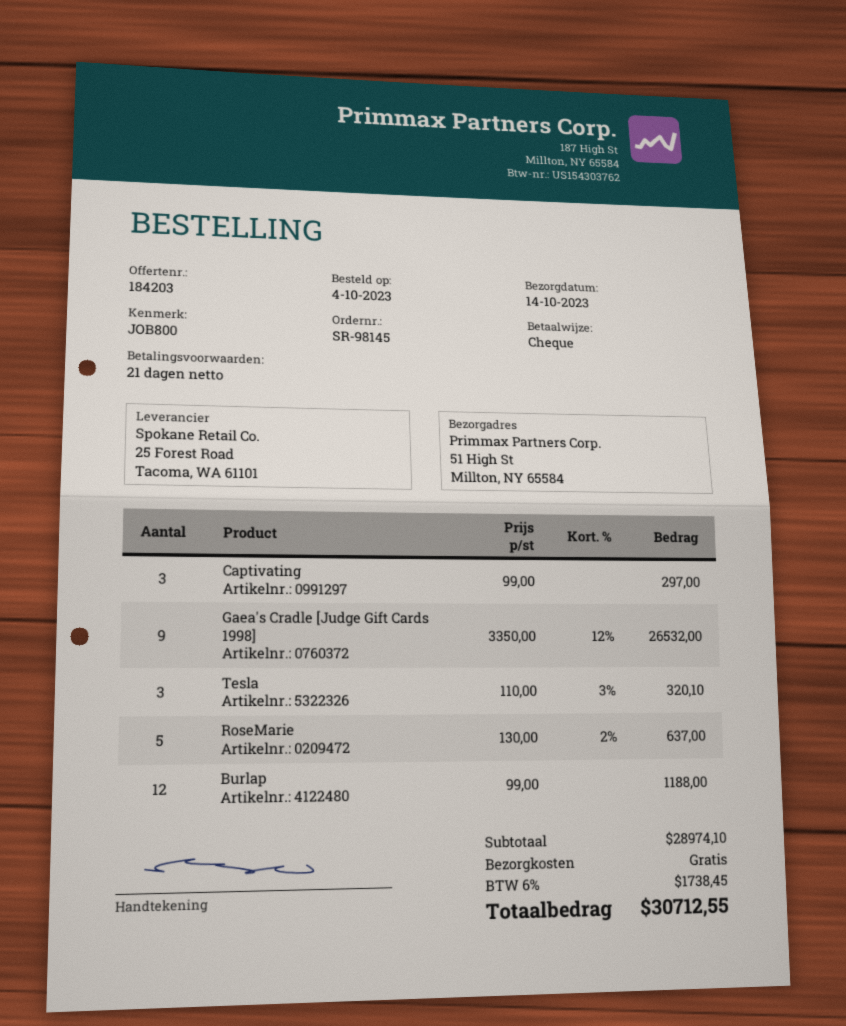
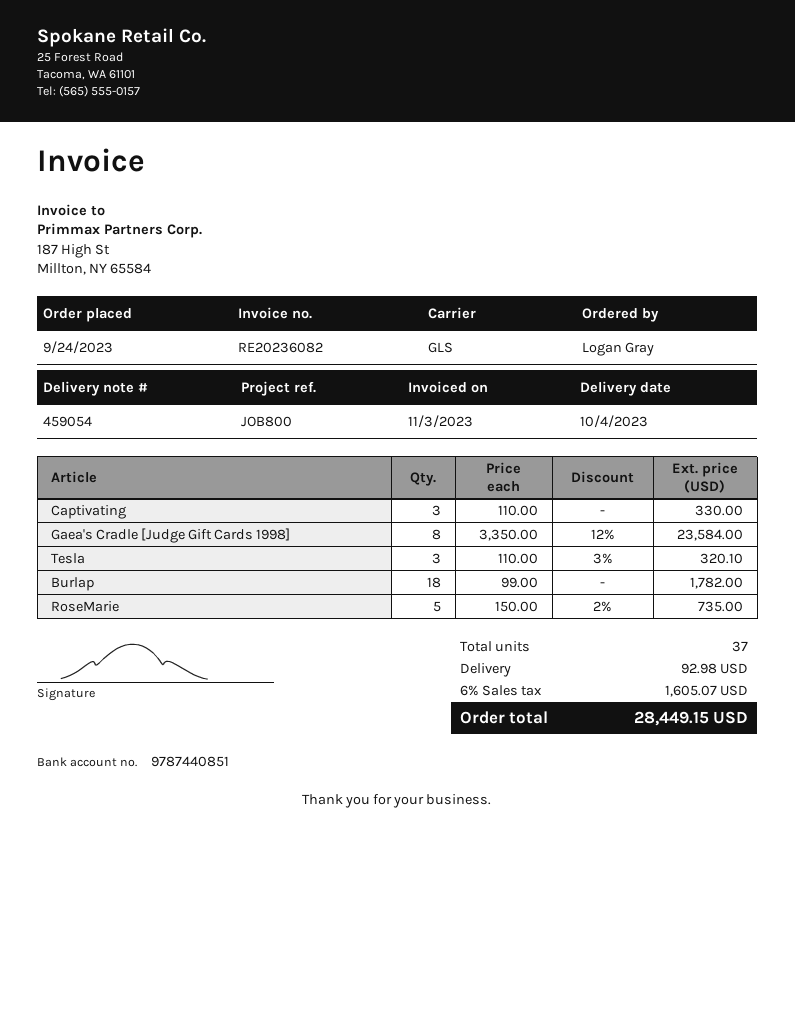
order date: 2023-10-04 -> 2023-09-24
delivery date: 2023-10-14 -> 2023-10-04
Captivating: 3 x 99.00 = 297.00 -> 3 x 110.00 = 330.00
Gaea's Cradle [Judge Gift Cards 1998]: 9 x 3350.00 - 12% = 26532.00 -> 8 x 3350.00 - 12% = 23584.00
RoseMarie: 5 x 130.00 - 2% = 637.00 -> 5 x 150.00 - 2% = 735.00
Burlap: 12 x 99.00 = 1188.00 -> 18 x 99.00 = 1782.00
shipping: 0.00 -> 92.98
tax: 6% = 1738.45 -> 6% = 1605.07
total: 30712.55 -> 28449.15

